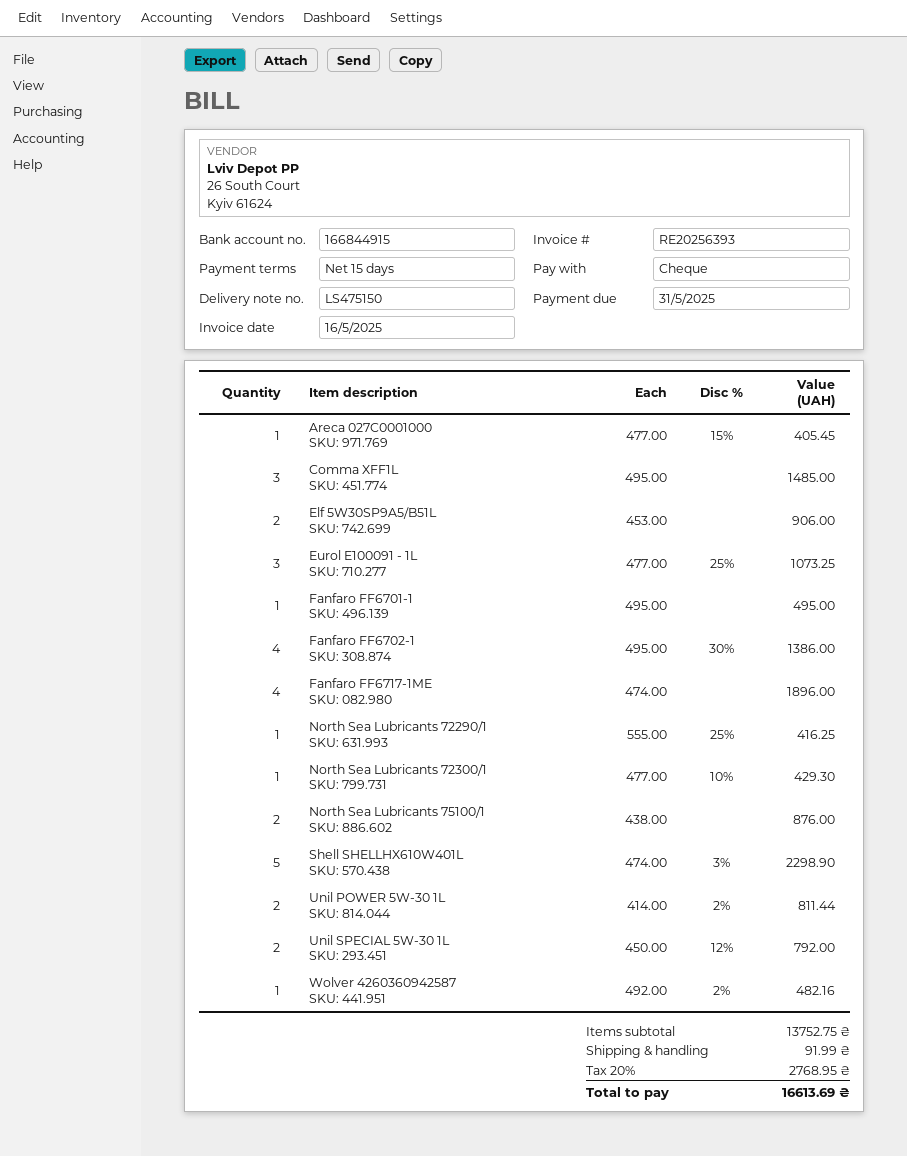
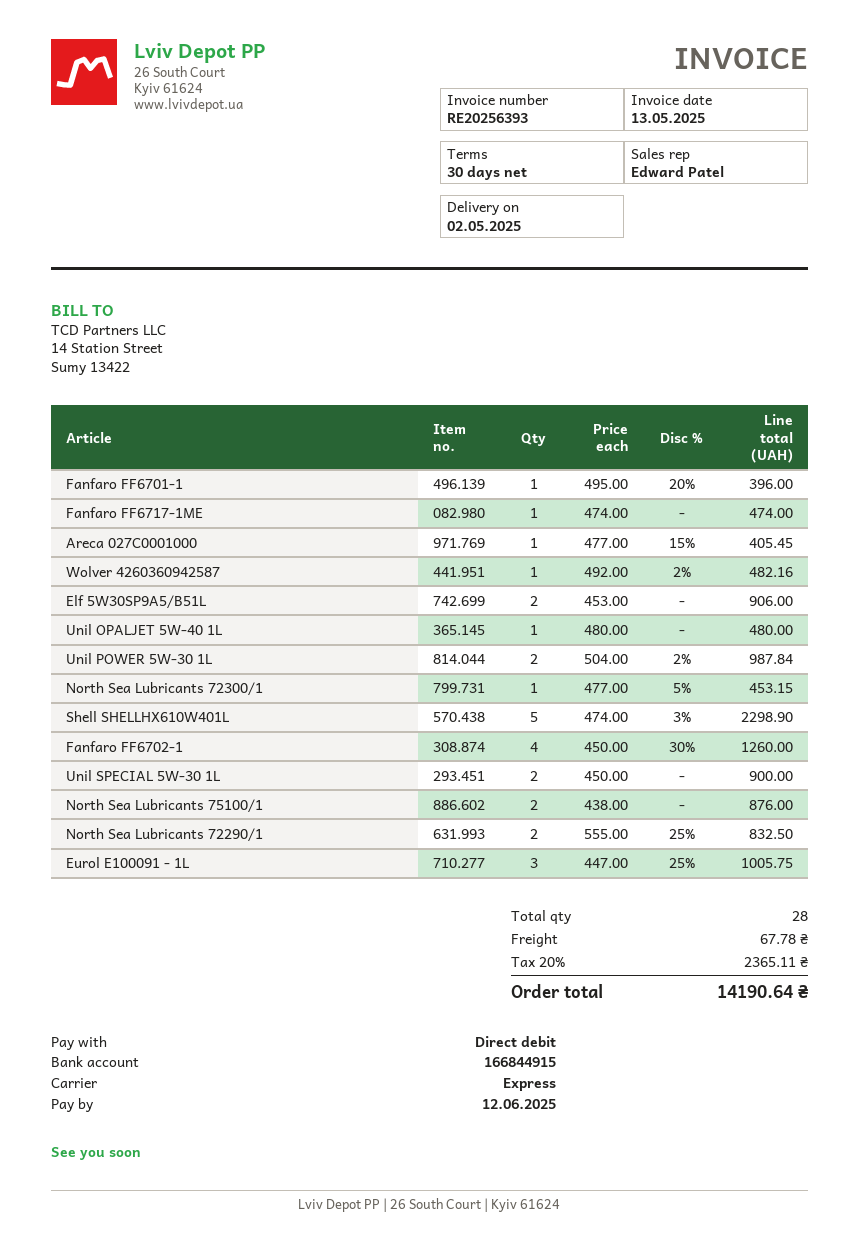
invoice date: 2025-05-16 -> 2025-05-13
payment terms: 15 days -> 30 days
due date: 2025-05-31 -> 2025-06-12
payment method: cheque -> direct debit
Comma XFF1L: 3 x 495.00 = 1485.00 -> none
Eurol E100091 - 1L: 3 x 477.00 - 25% = 1073.25 -> 3 x 447.00 - 25% = 1005.75
Fanfaro FF6701-1: 1 x 495.00 = 495.00 -> 1 x 495.00 - 20% = 396.00
Fanfaro FF6702-1: 4 x 495.00 - 30% = 1386.00 -> 4 x 450.00 - 30% = 1260.00
Fanfaro FF6717-1ME: 4 x 474.00 = 1896.00 -> 1 x 474.00 = 474.00
North Sea Lubricants 72290/1: 1 x 555.00 - 25% = 416.25 -> 2 x 555.00 - 25% = 832.50
North Sea Lubricants 72300/1: 1 x 477.00 - 10% = 429.30 -> 1 x 477.00 - 5% = 453.15
Unil POWER 5W-30 1L: 2 x 414.00 - 2% = 811.44 -> 2 x 504.00 - 2% = 987.84
Unil SPECIAL 5W-30 1L: 2 x 450.00 - 12% = 792.00 -> 2 x 450.00 = 900.00
Unil OPALJET 5W-40 1L: none -> 1 x 480.00 = 480.00
shipping: 91.99 -> 67.78
tax: 20% = 2768.95 -> 20% = 2365.11
total: 16613.69 -> 14190.64

